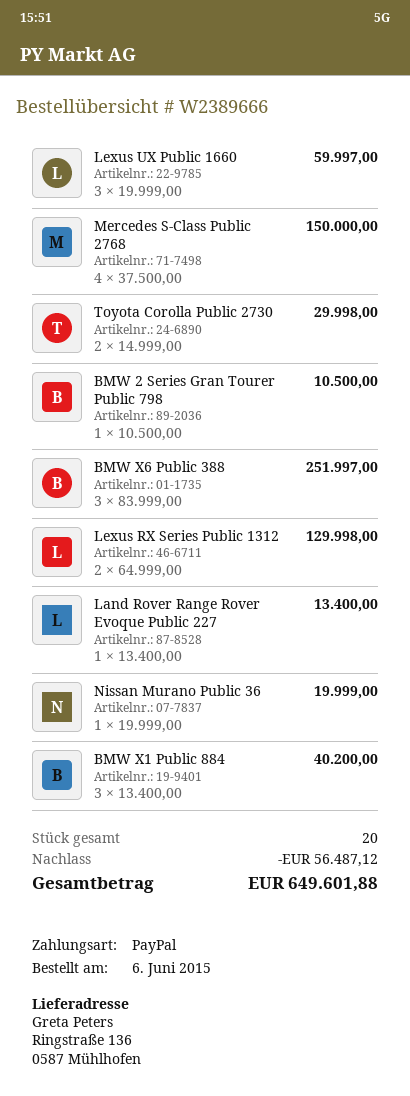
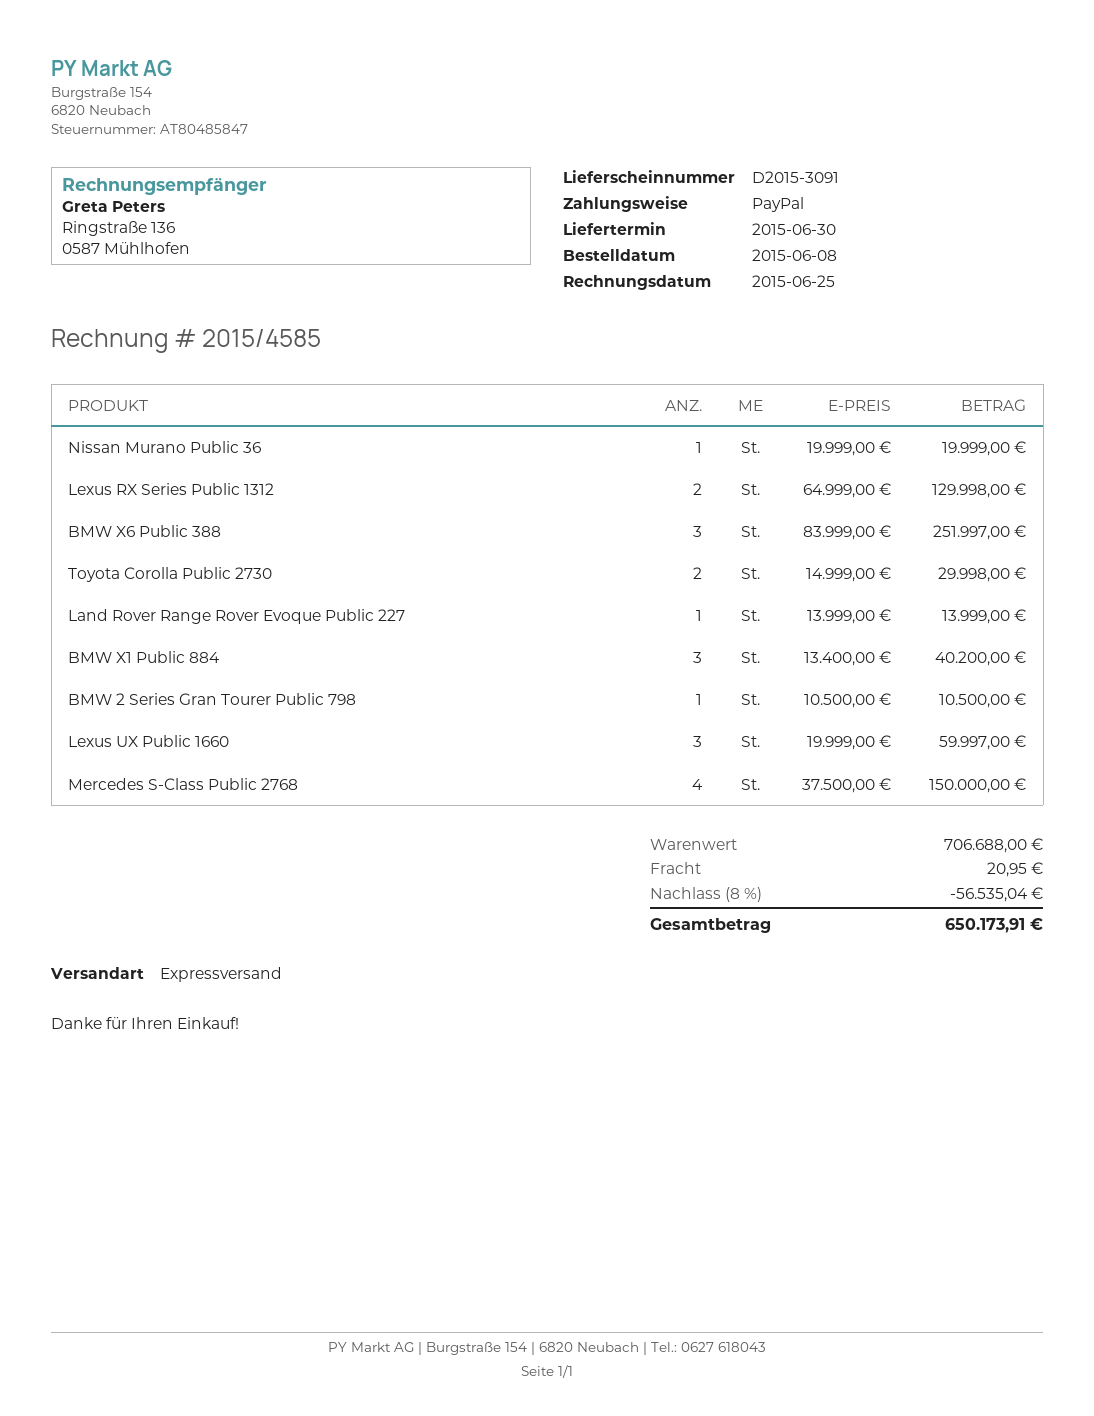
order date: 2015-06-06 -> 2015-06-08
Land Rover Range Rover Evoque Public 227: 1 x 13400.00 = 13400.00 -> 1 x 13999.00 = 13999.00
discount: 56487.12 -> 56535.04
shipping: none -> 20.95
total: 649601.88 -> 650173.91

